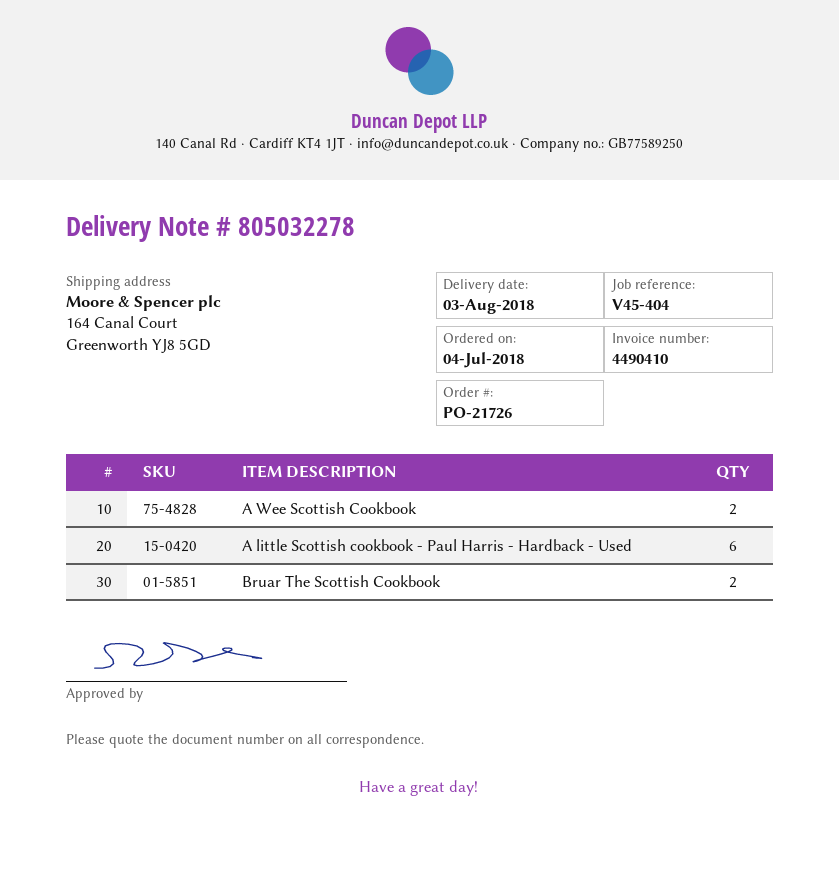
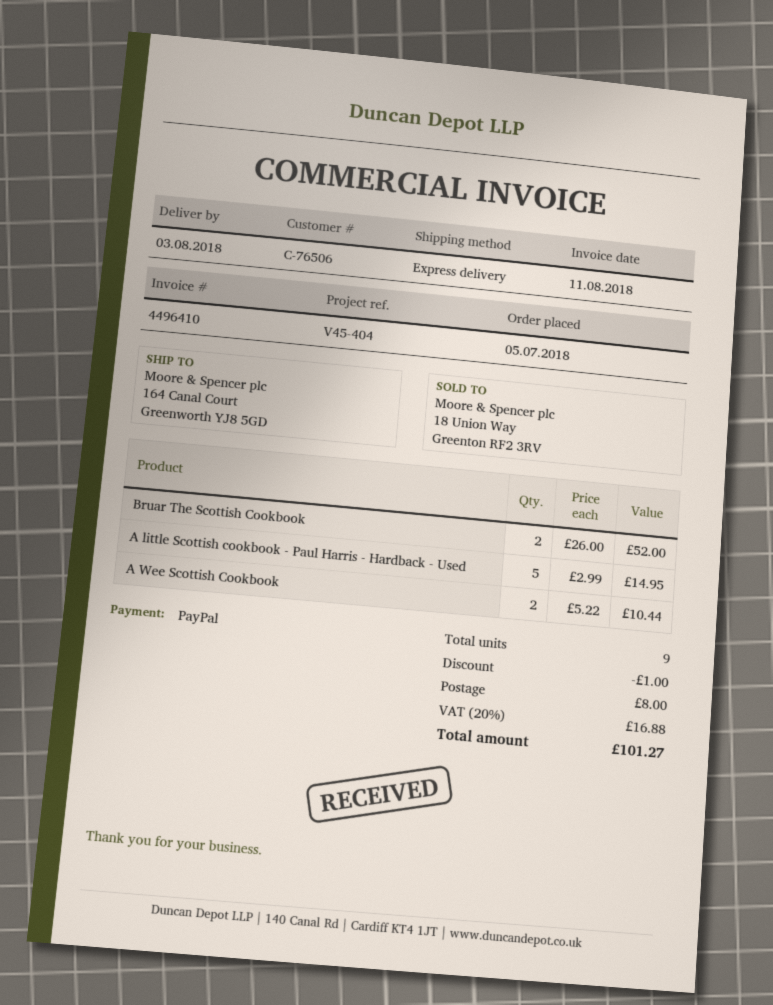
order date: 2018-07-04 -> 2018-07-05
invoice number: 4490410 -> 4496410
A little Scottish cookbook - Paul Harris - Hardback - Used: 6 -> 5

